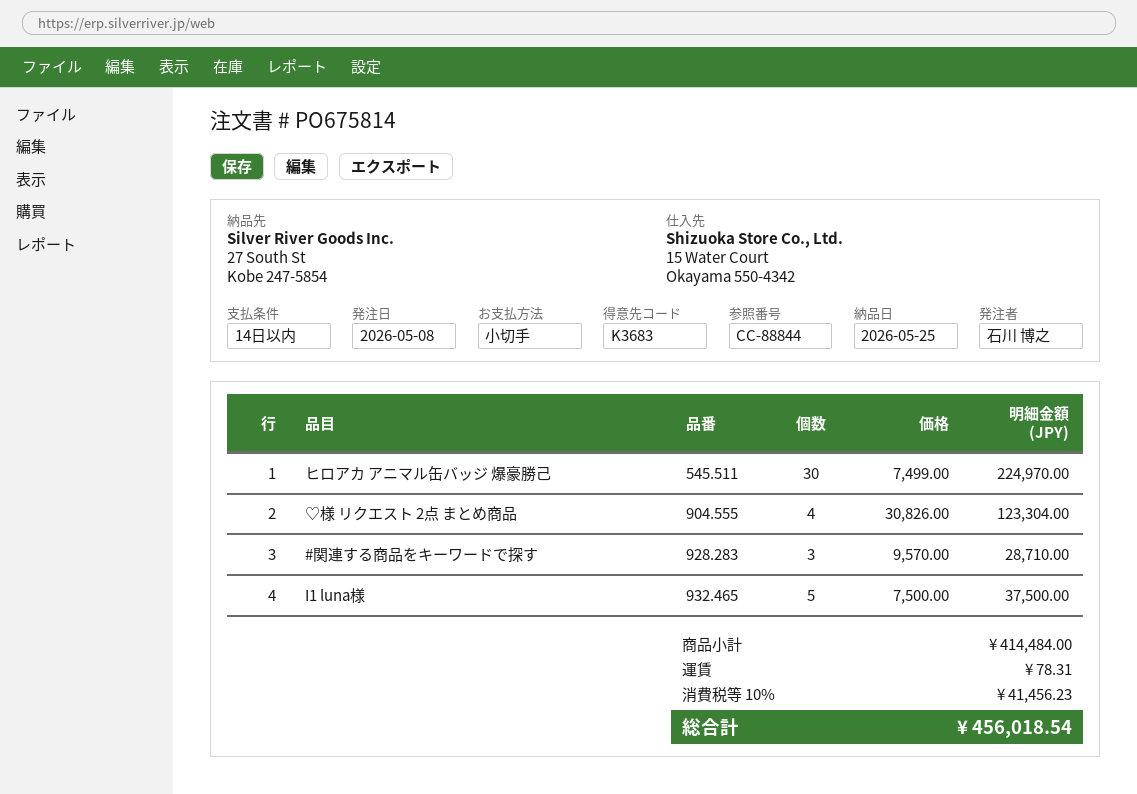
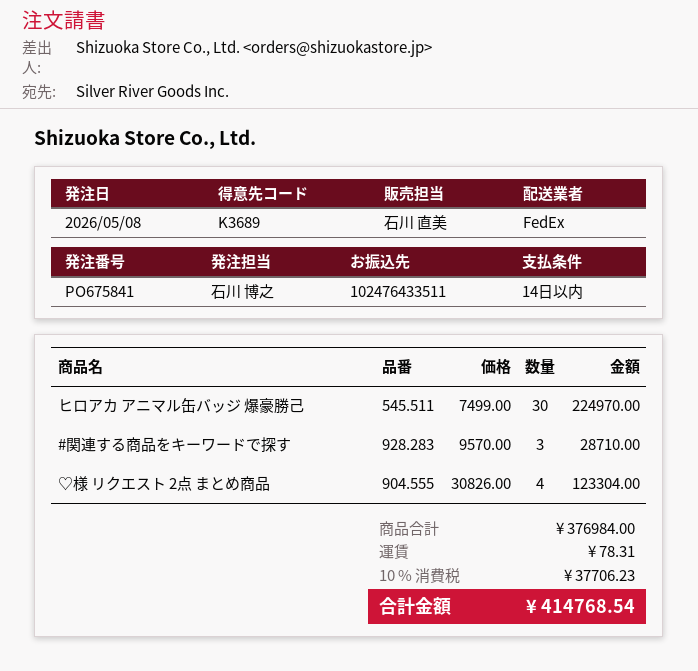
order number: PO675814 -> PO675841
customer number: K3683 -> K3689
I1 luna様: 5 x 7500.00 = 37500.00 -> none
subtotal: 414484.00 -> 376984.00
tax: 10% = 41456.23 -> 10% = 37706.23
total: 456018.54 -> 414768.54

